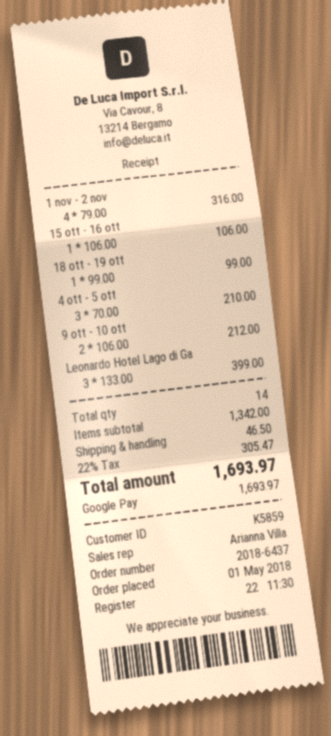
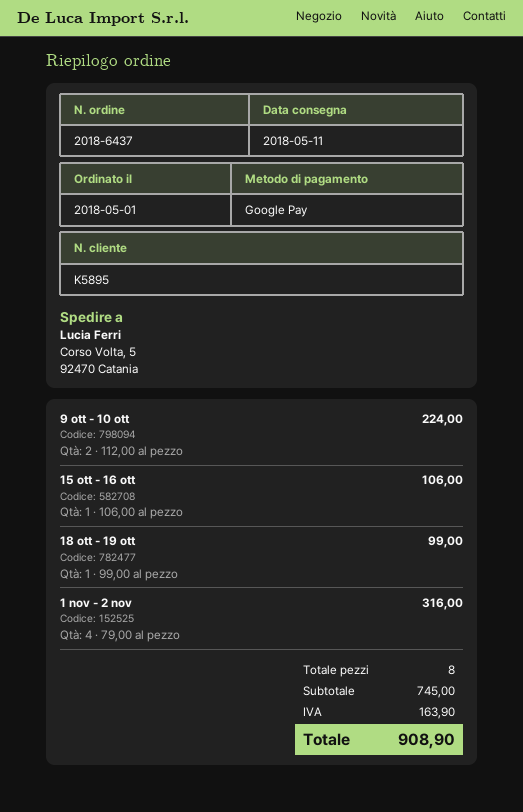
customer number: K5859 -> K5895
4 ott - 5 ott: 3 x 70.00 = 210.00 -> none
9 ott - 10 ott: 2 x 106.00 = 212.00 -> 2 x 112.00 = 224.00
Leonardo Hotel Lago di Ga: 3 x 133.00 = 399.00 -> none
total quantity: 14 -> 8
subtotal: 1342.00 -> 745.00
shipping: 46.50 -> none
tax: 305.47 -> 163.90
total: 1693.97 -> 908.90

